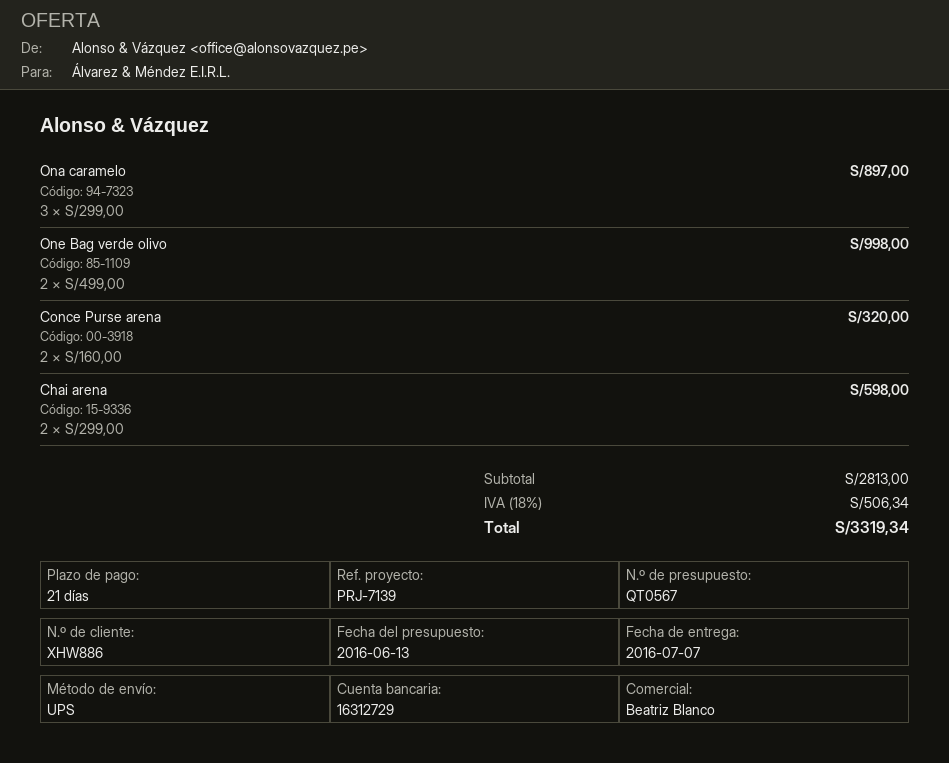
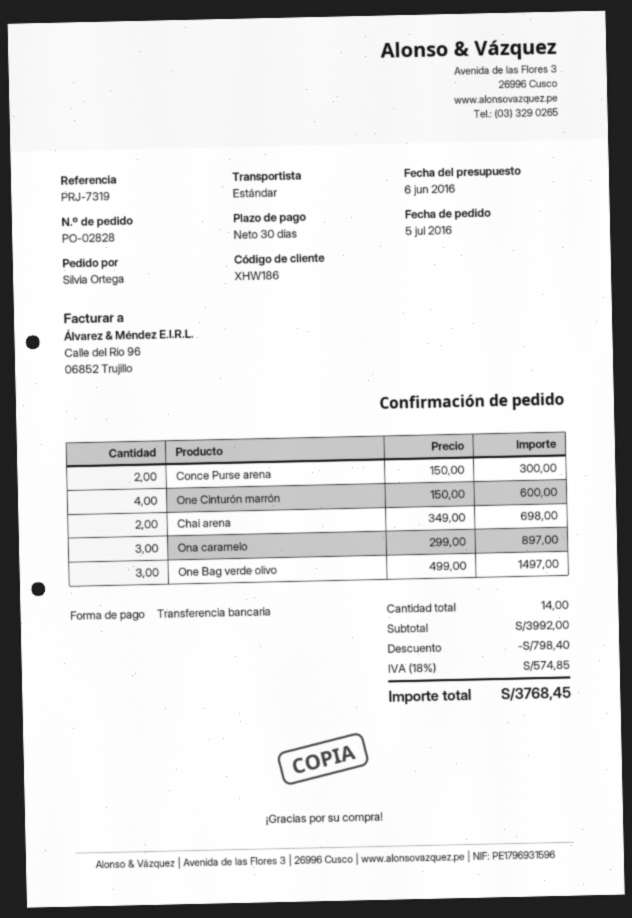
quote date: 2016-06-13 -> 2016-06-06
payment terms: 21 days -> 30 days
customer number: XHW886 -> XHW186
reference: PRJ-7139 -> PRJ-7319
shipping method: UPS -> standard
One Bag verde olivo: 2 x 499.00 = 998.00 -> 3 x 499.00 = 1497.00
Conce Purse arena: 2 x 160.00 = 320.00 -> 2 x 150.00 = 300.00
Chai arena: 2 x 299.00 = 598.00 -> 2 x 349.00 = 698.00
One Cinturón marrón: none -> 4 x 150.00 = 600.00
subtotal: 2813.00 -> 3992.00
discount: none -> 798.40
tax: 18% = 506.34 -> 18% = 574.85
total: 3319.34 -> 3768.45

